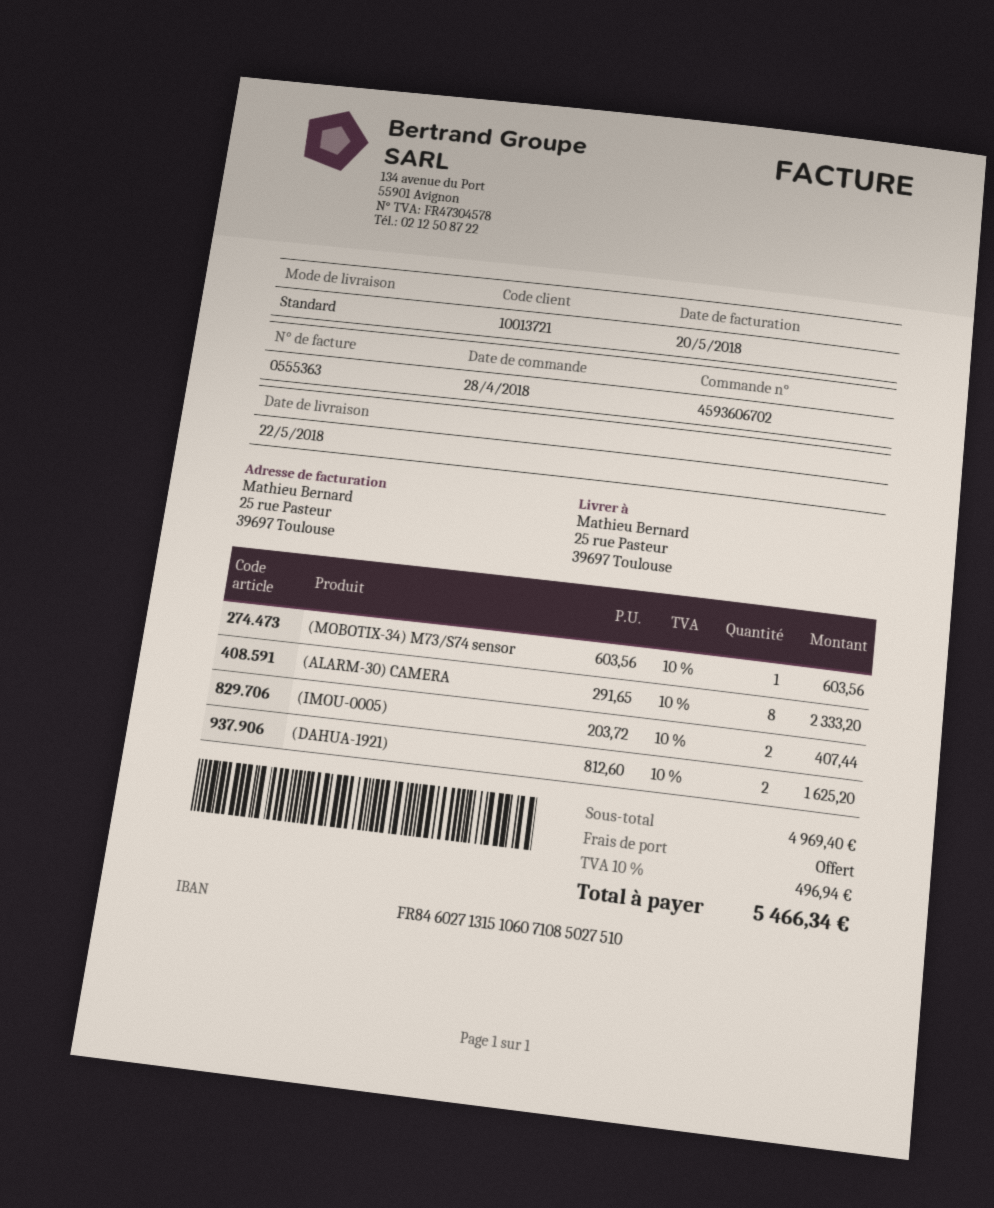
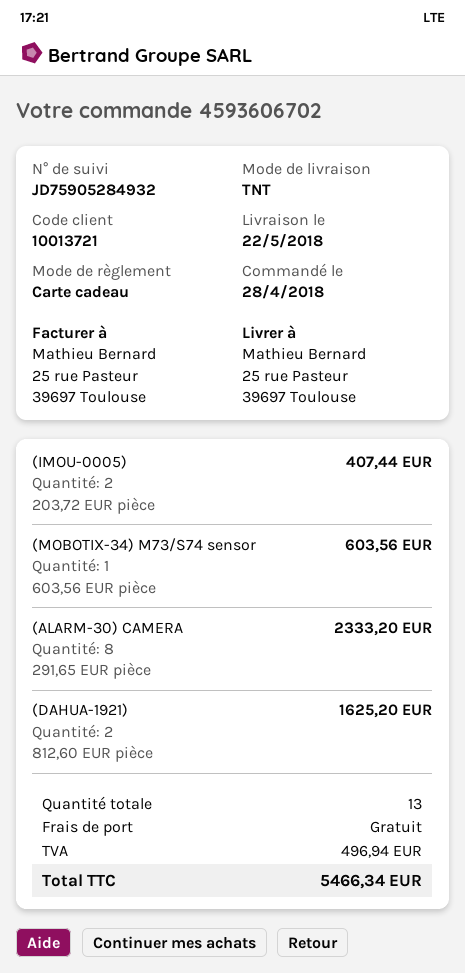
shipping method: standard -> TNT

